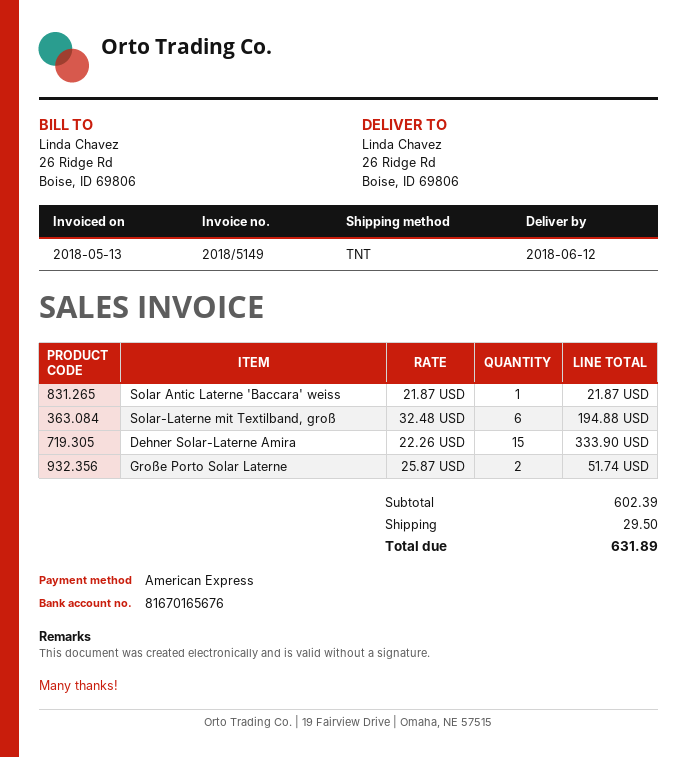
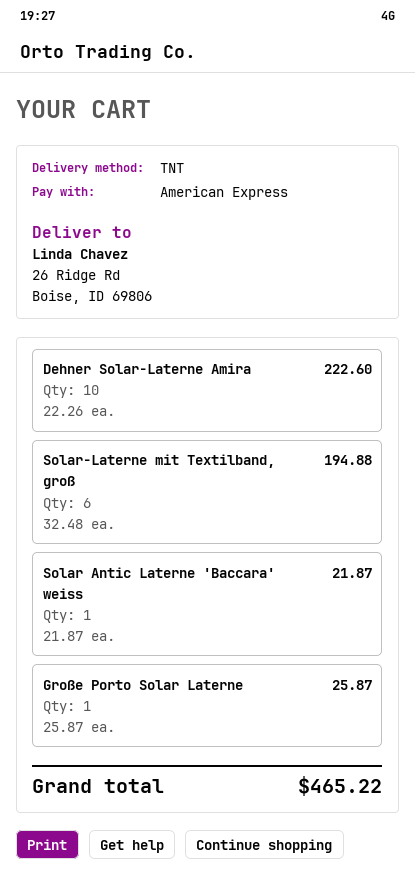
Dehner Solar-Laterne Amira: 15 x 22.26 = 333.90 -> 10 x 22.26 = 222.60
Große Porto Solar Laterne: 2 x 25.87 = 51.74 -> 1 x 25.87 = 25.87
shipping: 29.50 -> none
total: 631.89 -> 465.22

